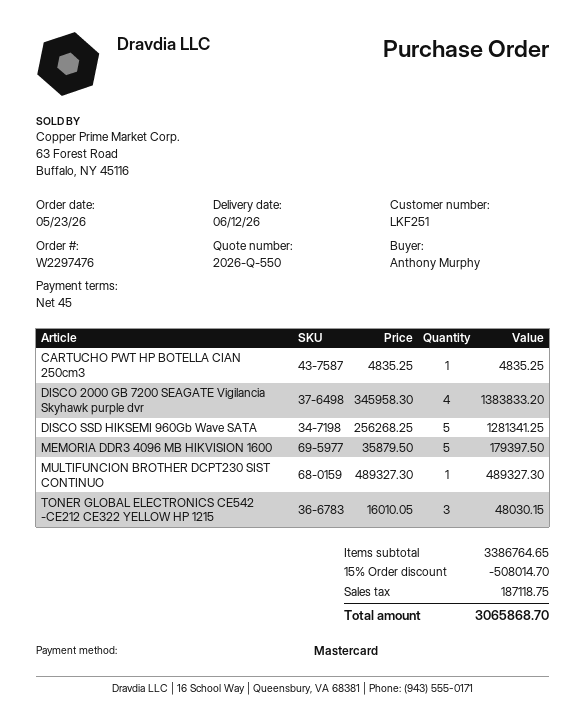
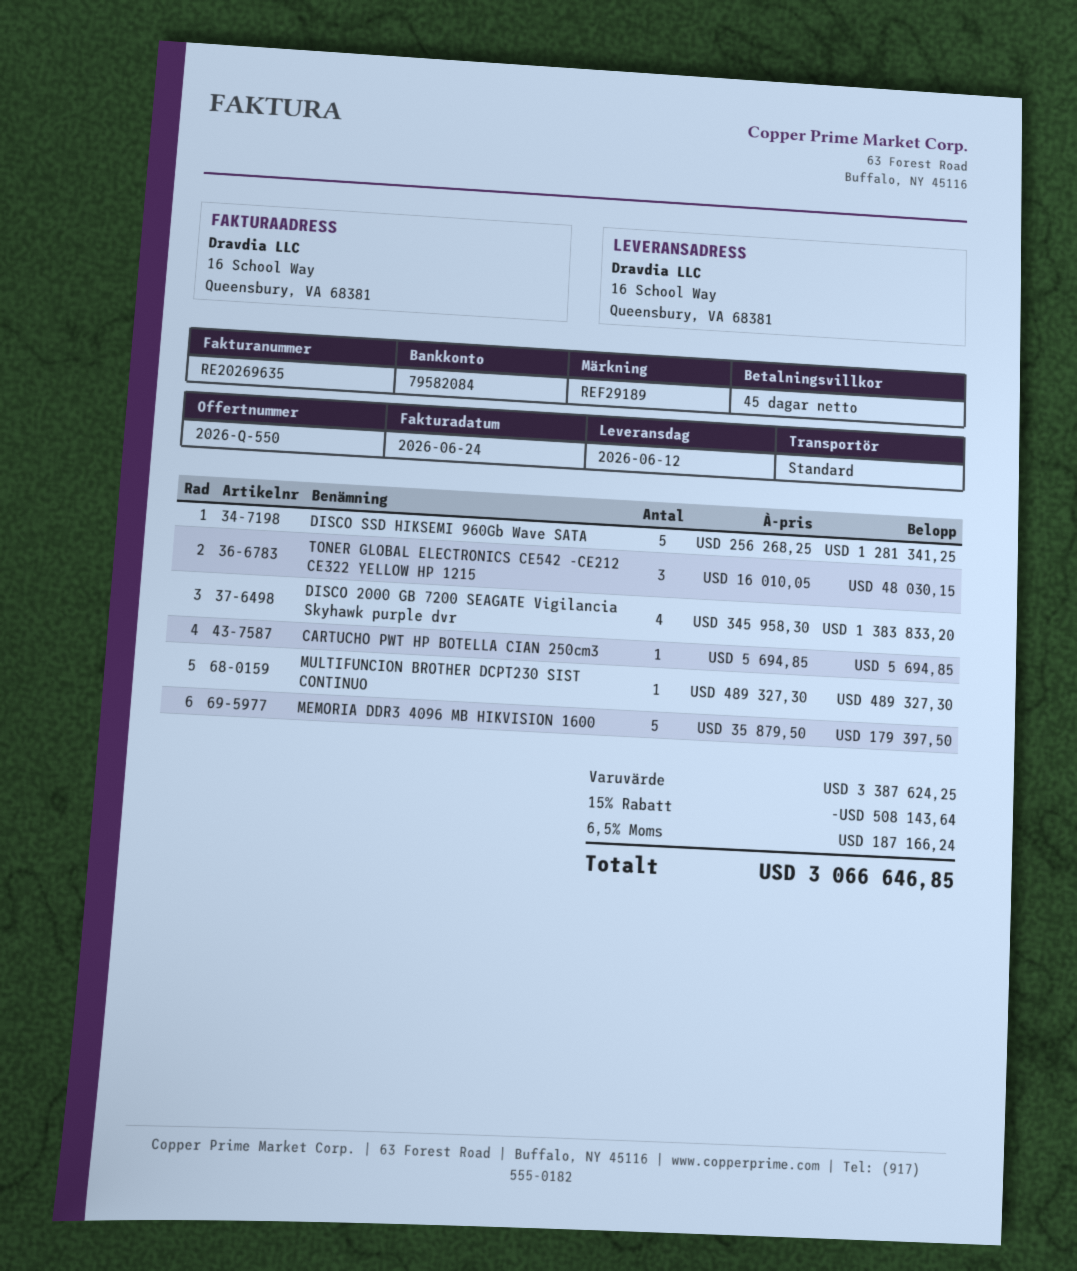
CARTUCHO PWT HP BOTELLA CIAN 250cm3: 1 x 4835.25 = 4835.25 -> 1 x 5694.85 = 5694.85
subtotal: 3386764.65 -> 3387624.25
discount: 15% = 508014.70 -> 15% = 508143.64
tax: 187118.75 -> 187166.24
total: 3065868.70 -> 3066646.85

